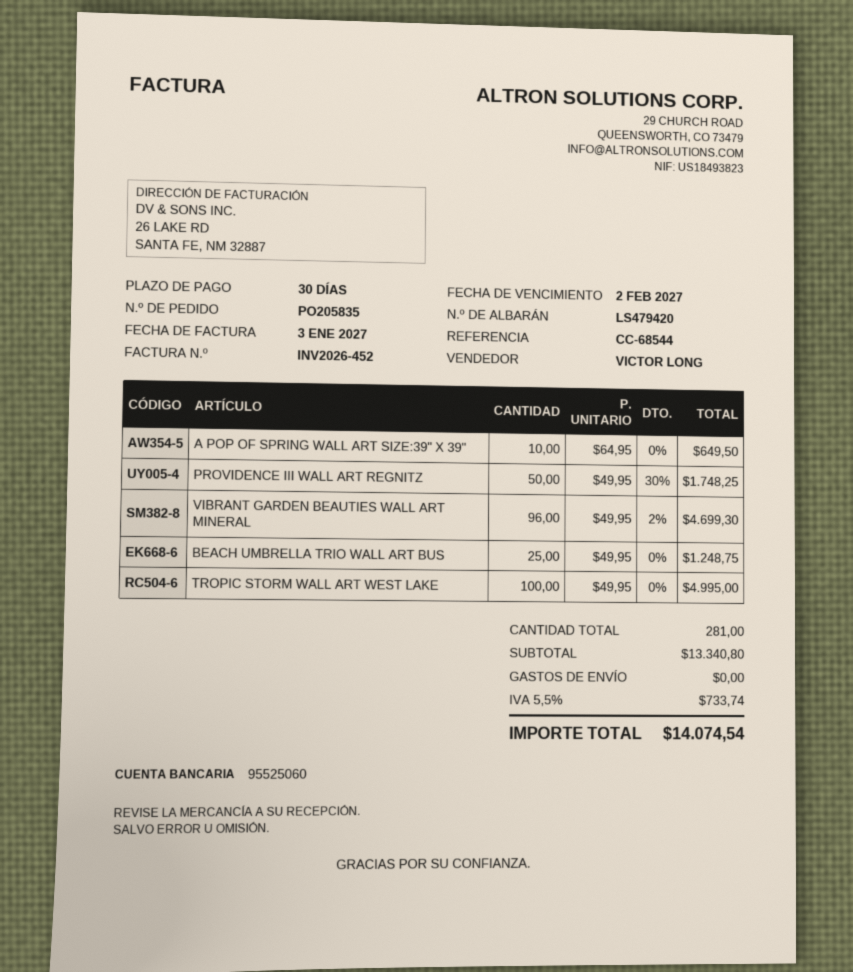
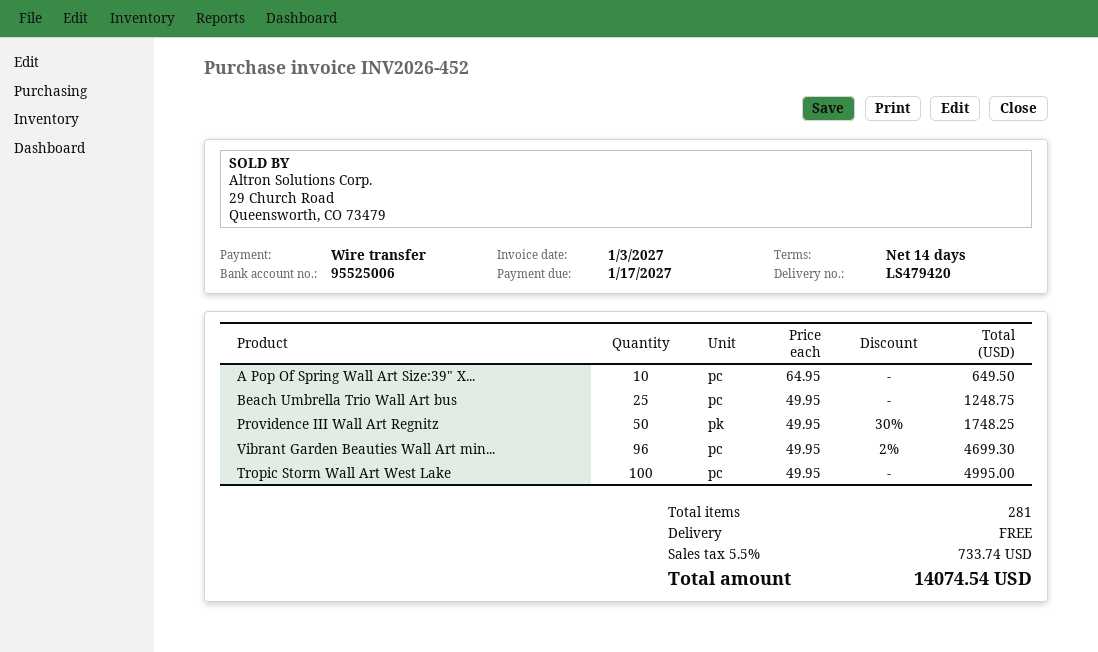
payment terms: 30 days -> 14 days
due date: 2027-02-02 -> 2027-01-17
bank account: 95525060 -> 95525006

